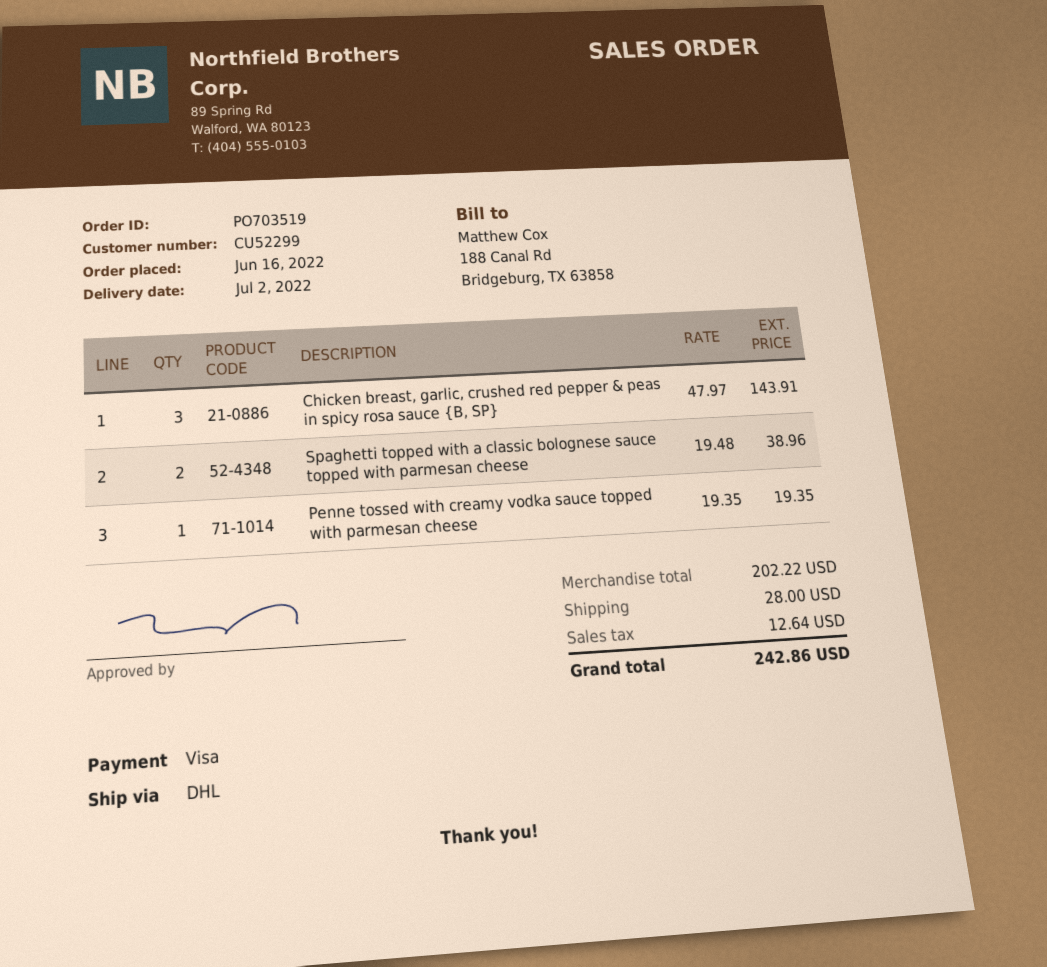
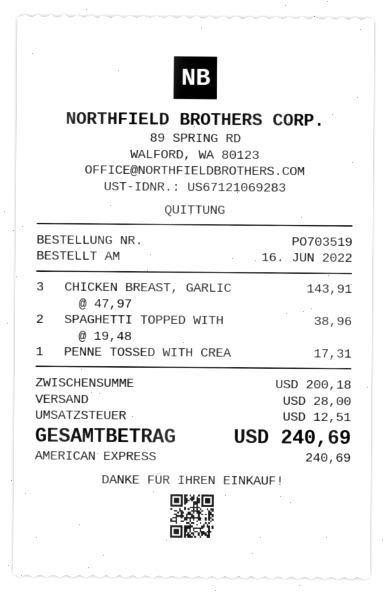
payment method: Visa -> American Express
Penne tossed with creamy vodka sauce topped with parmesan cheese: 1 x 19.35 = 19.35 -> 1 x 17.31 = 17.31
subtotal: 202.22 -> 200.18
tax: 12.64 -> 12.51
total: 242.86 -> 240.69

